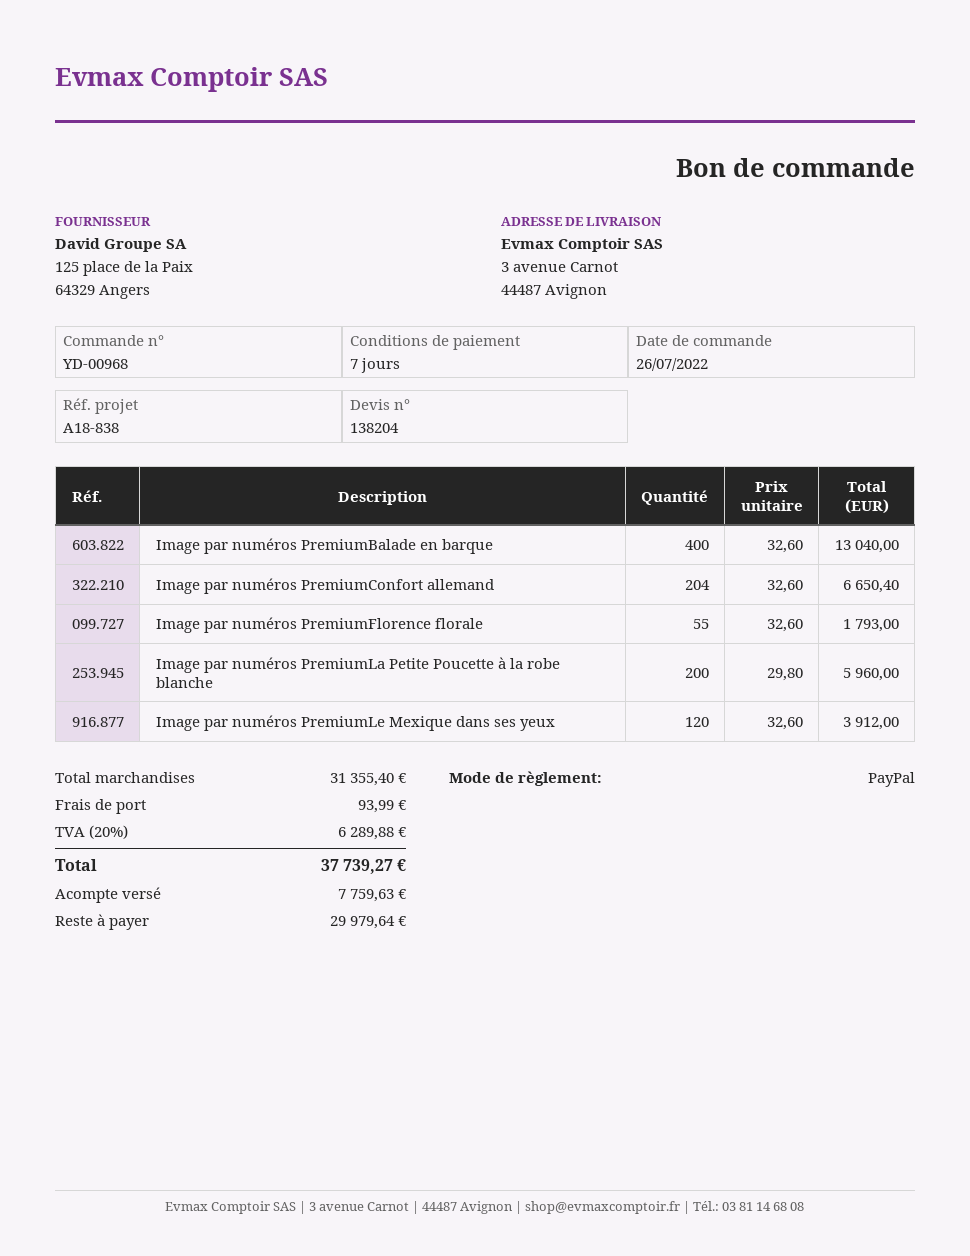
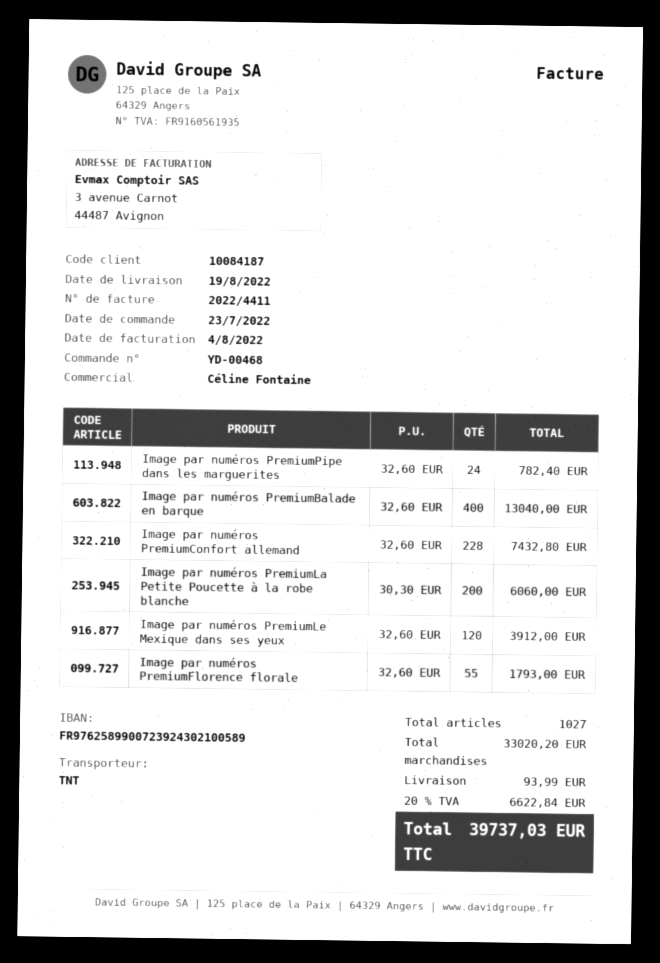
order number: YD-00968 -> YD-00468
order date: 2022-07-26 -> 2022-07-23
Image par numéros PremiumConfort allemand: 204 x 32.60 = 6650.40 -> 228 x 32.60 = 7432.80
Image par numéros PremiumLa Petite Poucette à la robe blanche: 200 x 29.80 = 5960.00 -> 200 x 30.30 = 6060.00
Image par numéros PremiumPipe dans les marguerites: none -> 24 x 32.60 = 782.40
subtotal: 31355.40 -> 33020.20
tax: 20% = 6289.88 -> 20% = 6622.84
total: 37739.27 -> 39737.03

